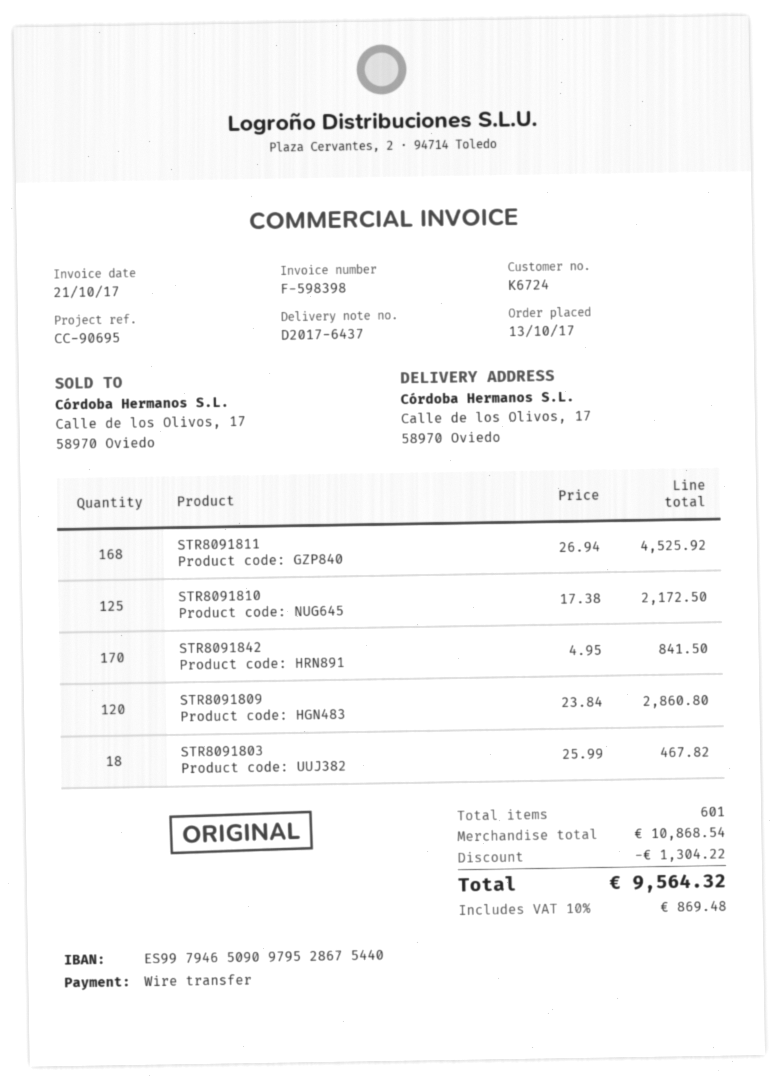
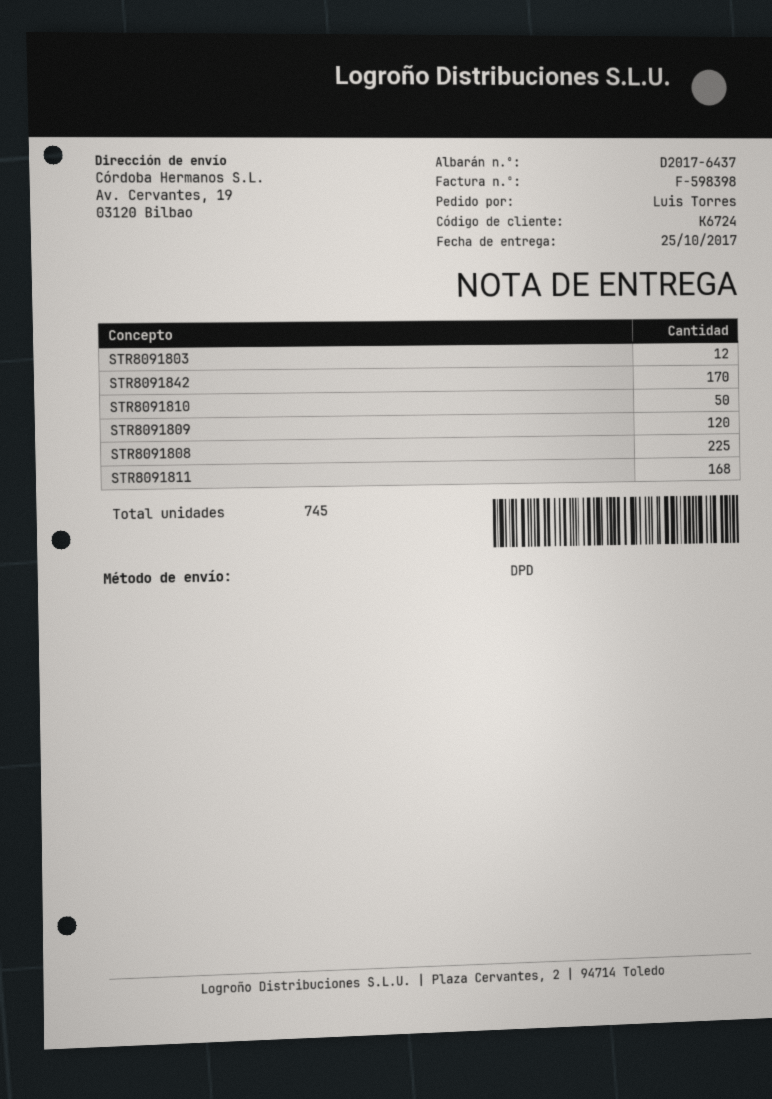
ship to: Calle de los Olivos, 17, 58970 Oviedo -> Av. Cervantes, 19, 03120 Bilbao
STR8091810: 125 -> 50
STR8091803: 18 -> 12
STR8091808: none -> 225
total quantity: 601 -> 745

